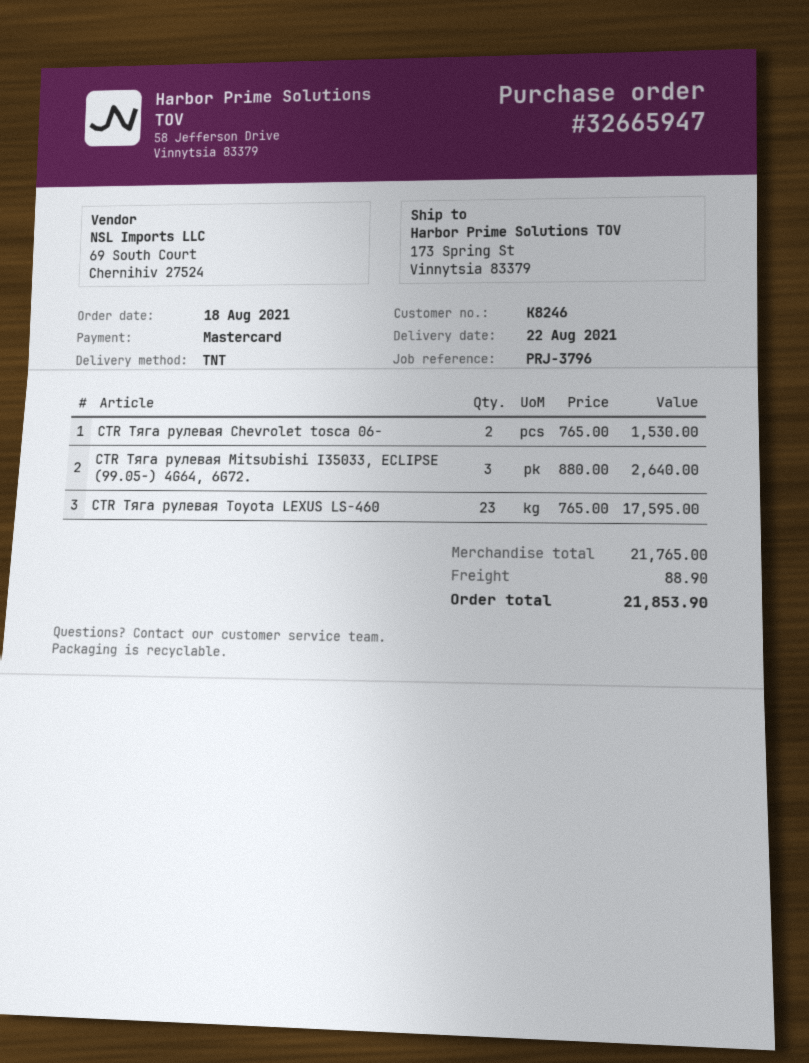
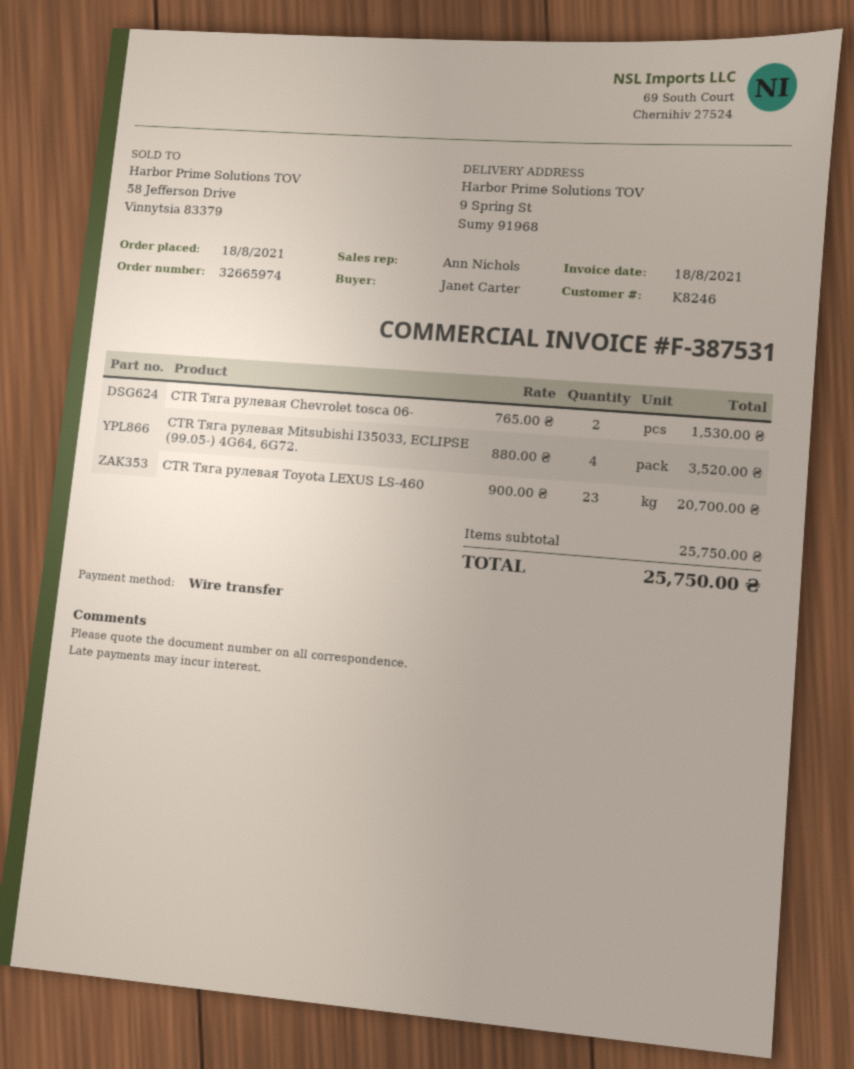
order number: 32665947 -> 32665974
payment method: Mastercard -> bank transfer
ship to: 173 Spring St, Vinnytsia 83379 -> 9 Spring St, Sumy 91968
CTR Тяга рулевая Mitsubishi I35033, ECLIPSE (99.05-) 4G64, 6G72.: 3 x 880.00 = 2640.00 -> 4 x 880.00 = 3520.00
CTR Тяга рулевая Toyota LEXUS LS-460: 23 x 765.00 = 17595.00 -> 23 x 900.00 = 20700.00
subtotal: 21765.00 -> 25750.00
shipping: 88.90 -> none
total: 21853.90 -> 25750.00

